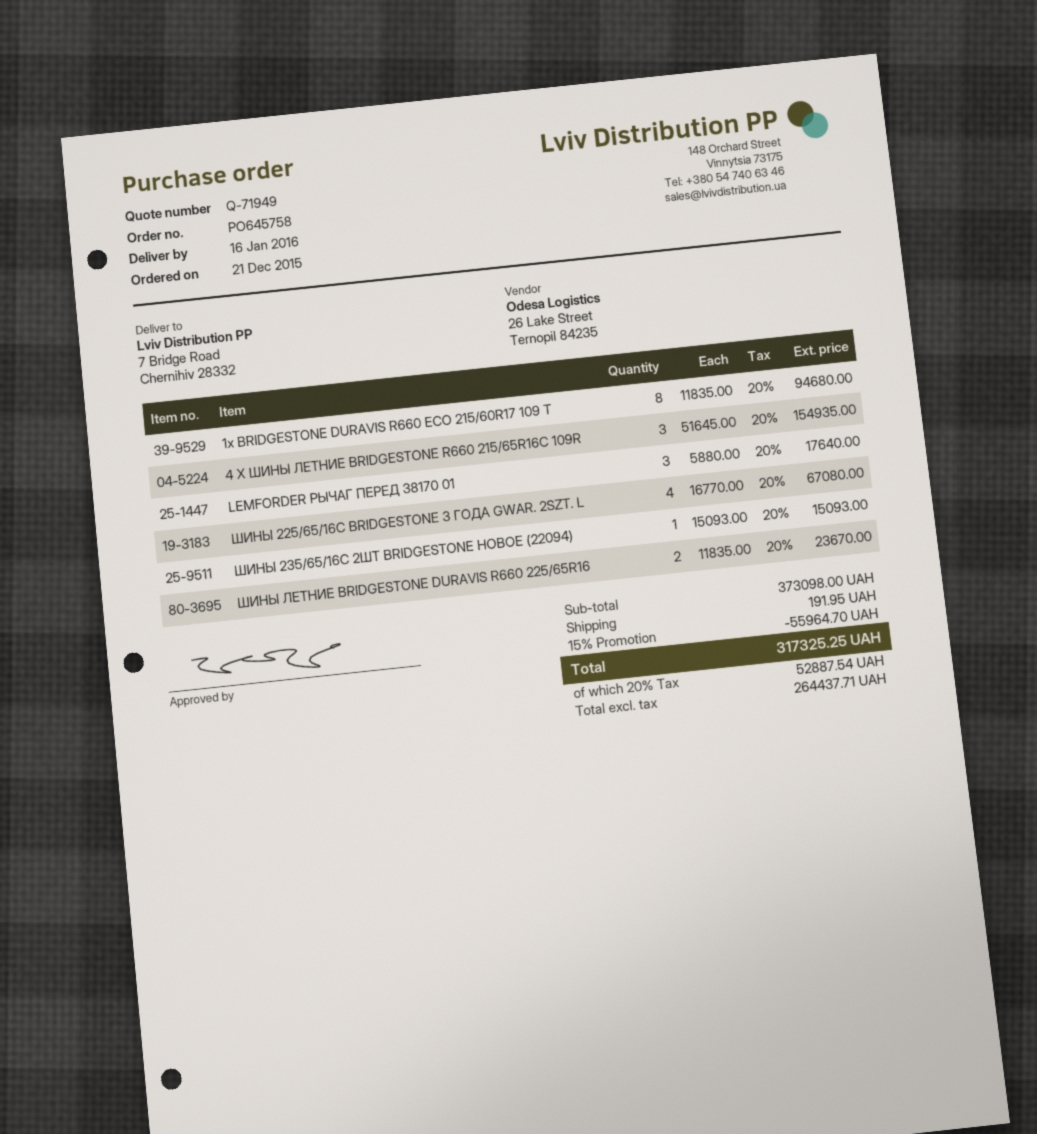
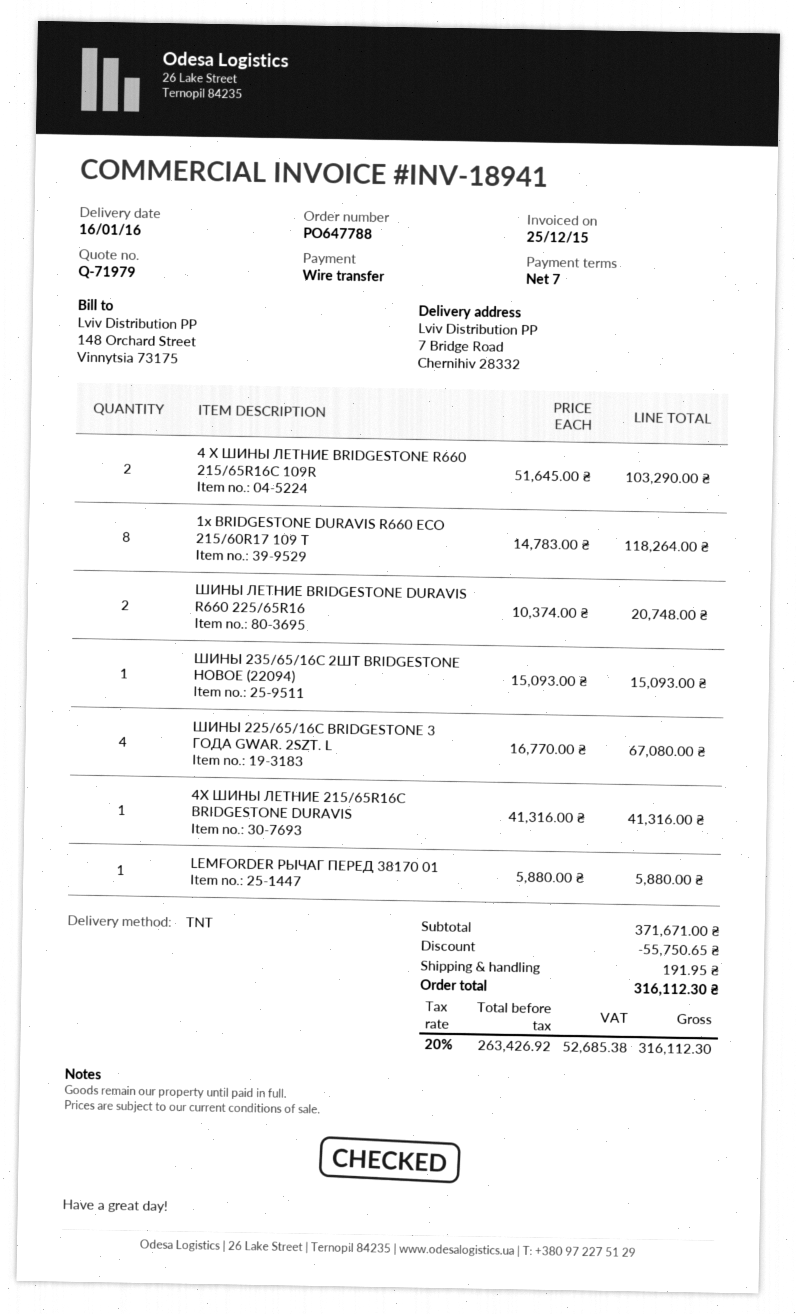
quote number: Q-71949 -> Q-71979
order number: PO645758 -> PO647788
1x BRIDGESTONE DURAVIS R660 ECO 215/60R17 109 T: 8 x 11835.00 = 94680.00 -> 8 x 14783.00 = 118264.00
4 X ШИНЫ ЛЕТНИЕ BRIDGESTONE R660 215/65R16C 109R: 3 x 51645.00 = 154935.00 -> 2 x 51645.00 = 103290.00
LEMFORDER РЫЧАГ ПЕРЕД 38170 01: 3 x 5880.00 = 17640.00 -> 1 x 5880.00 = 5880.00
ШИНЫ ЛЕТНИЕ BRIDGESTONE DURAVIS R660 225/65R16: 2 x 11835.00 = 23670.00 -> 2 x 10374.00 = 20748.00
4X ШИНЫ ЛЕТНИЕ 215/65R16C BRIDGESTONE DURAVIS: none -> 1 x 41316.00 = 41316.00
subtotal: 373098.00 -> 371671.00
discount: 55964.70 -> 55750.65
net: 264437.71 -> 263426.92
tax: 20% = 52887.54 -> 20% = 52685.38
total: 317325.25 -> 316112.30

